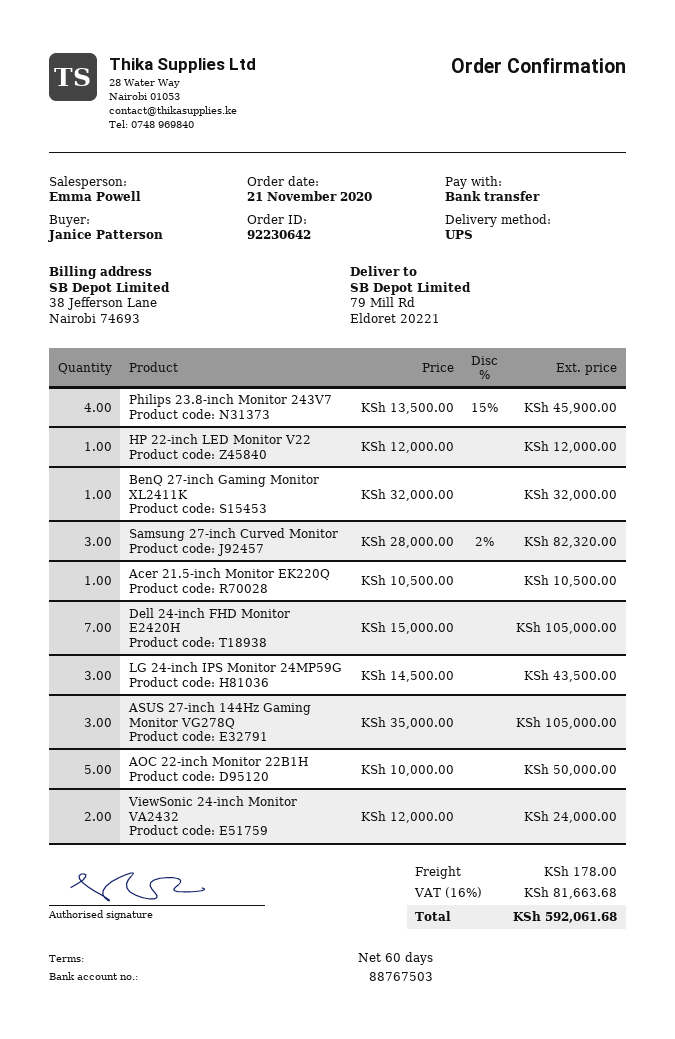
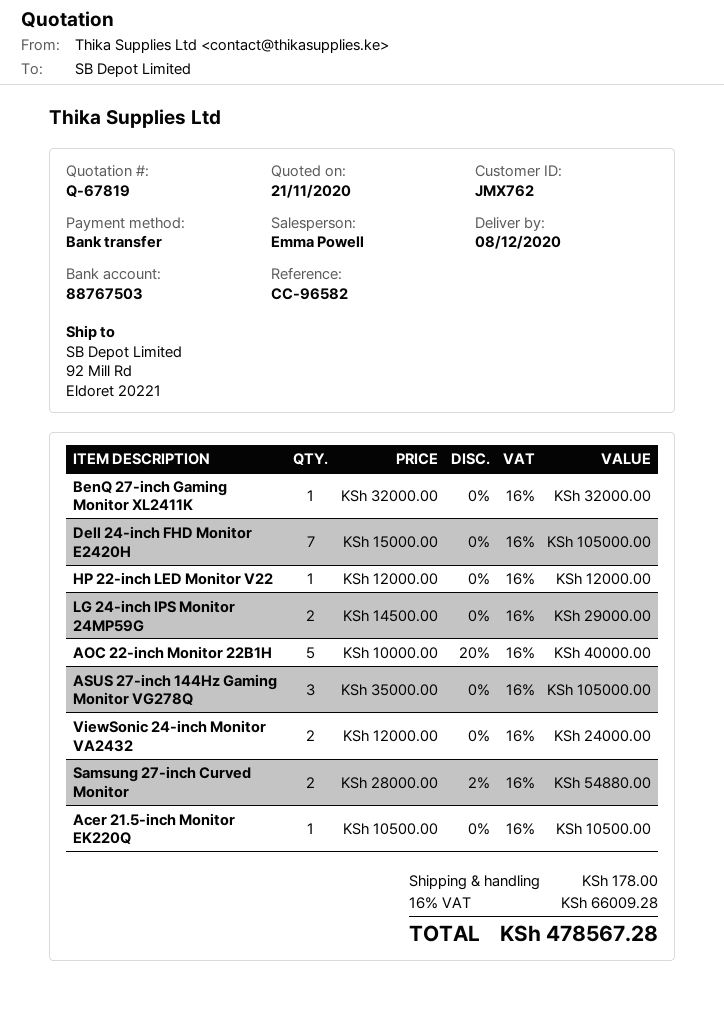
ship to: 79 Mill Rd, Eldoret 20221 -> 92 Mill Rd, Eldoret 20221
Philips 23.8-inch Monitor 243V7: 4 x 13500.00 - 15% = 45900.00 -> none
Samsung 27-inch Curved Monitor: 3 x 28000.00 - 2% = 82320.00 -> 2 x 28000.00 - 2% = 54880.00
LG 24-inch IPS Monitor 24MP59G: 3 x 14500.00 = 43500.00 -> 2 x 14500.00 = 29000.00
AOC 22-inch Monitor 22B1H: 5 x 10000.00 = 50000.00 -> 5 x 10000.00 - 20% = 40000.00
tax: 16% = 81663.68 -> 16% = 66009.28
total: 592061.68 -> 478567.28

